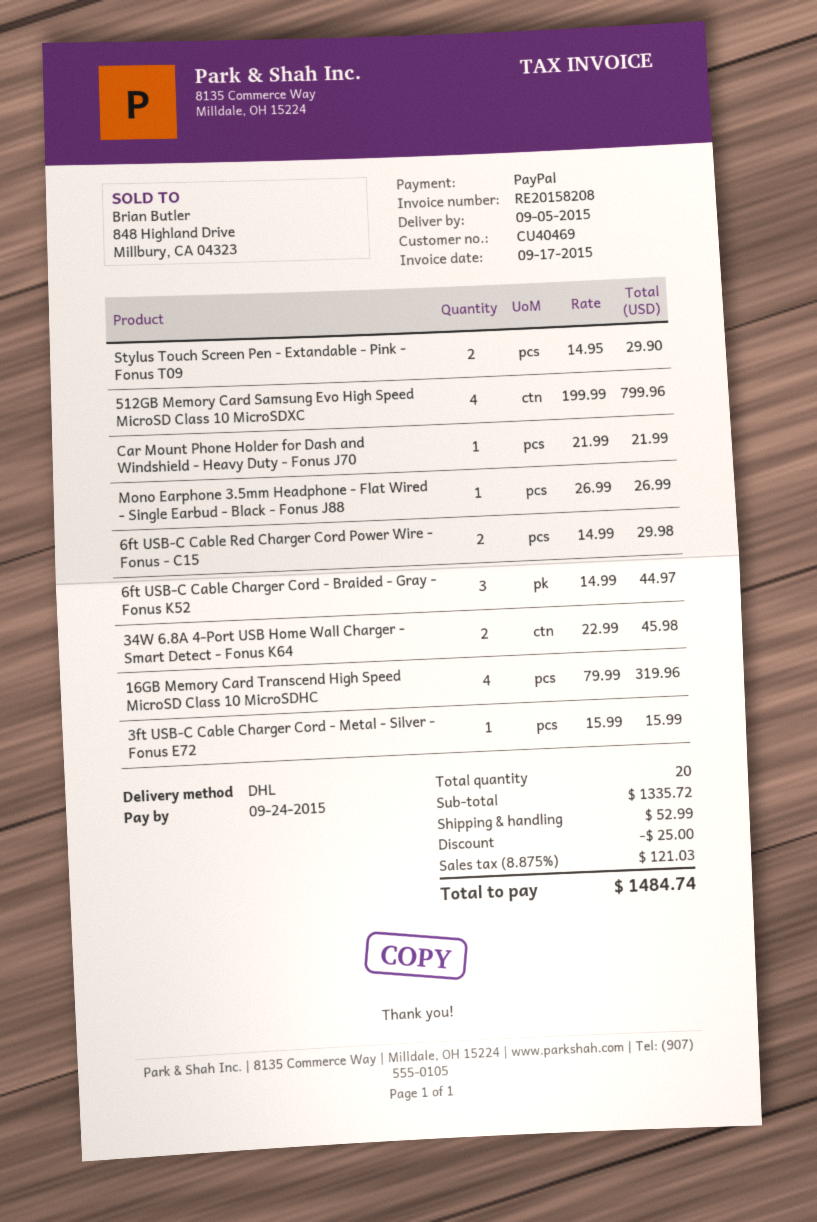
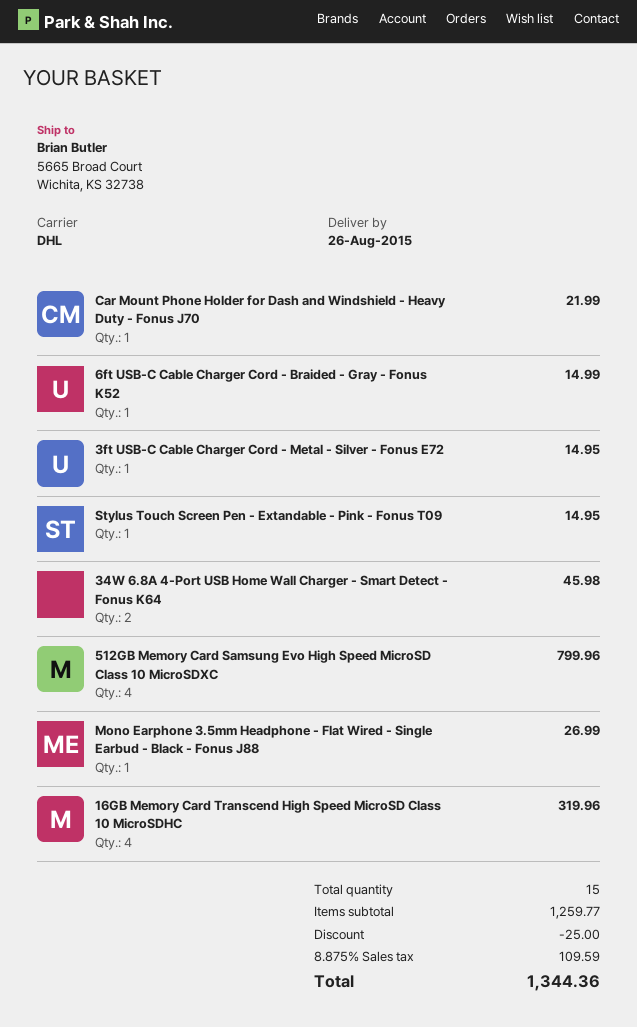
delivery date: 2015-09-05 -> 2015-08-26
Stylus Touch Screen Pen - Extandable - Pink - Fonus T09: 2 for 29.90 -> 1 for 14.95
6ft USB-C Cable Red Charger Cord Power Wire - Fonus - C15: 2 for 29.98 -> none
6ft USB-C Cable Charger Cord - Braided - Gray - Fonus K52: 3 for 44.97 -> 1 for 14.99
3ft USB-C Cable Charger Cord - Metal - Silver - Fonus E72: 1 for 15.99 -> 1 for 14.95
total quantity: 20 -> 15
subtotal: 1335.72 -> 1259.77
shipping: 52.99 -> none
tax: 8.875% = 121.03 -> 8.875% = 109.59
total: 1484.74 -> 1344.36

